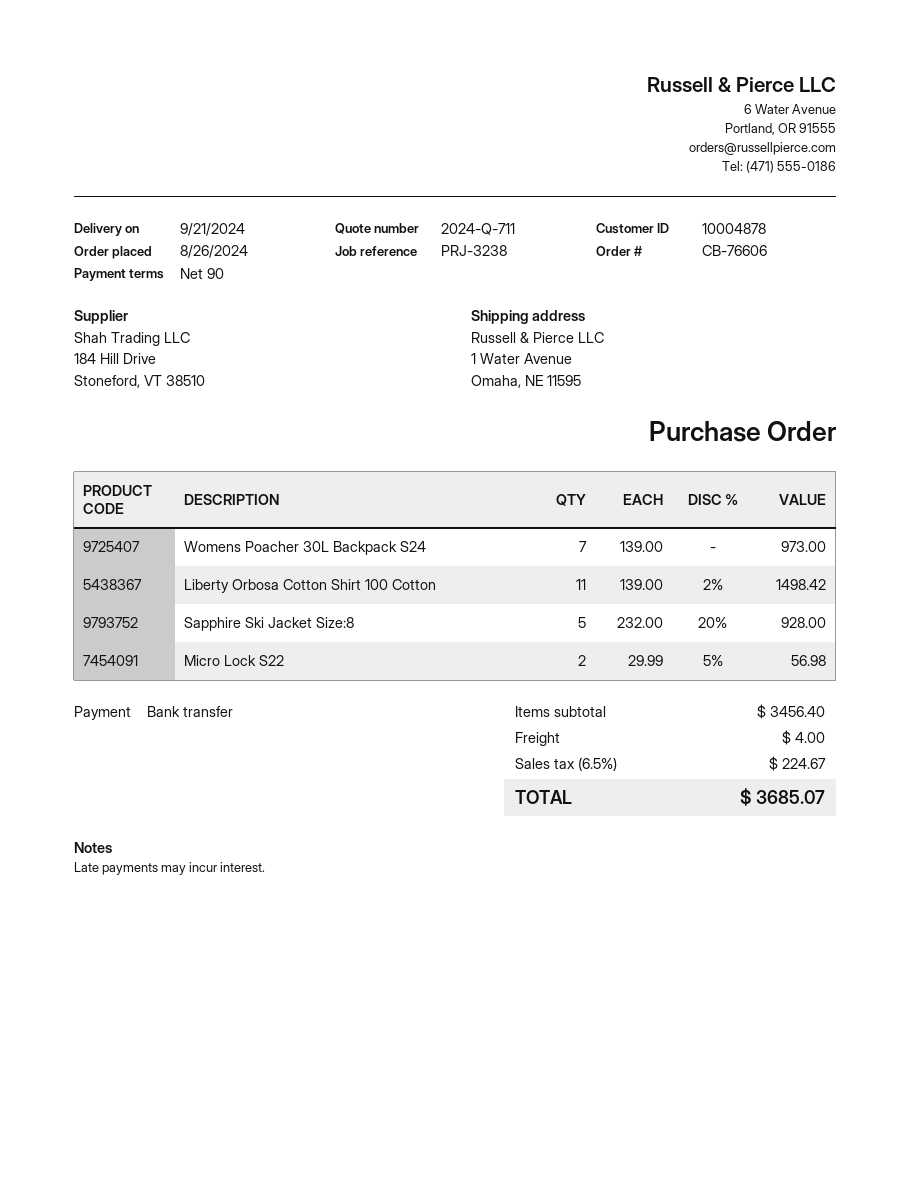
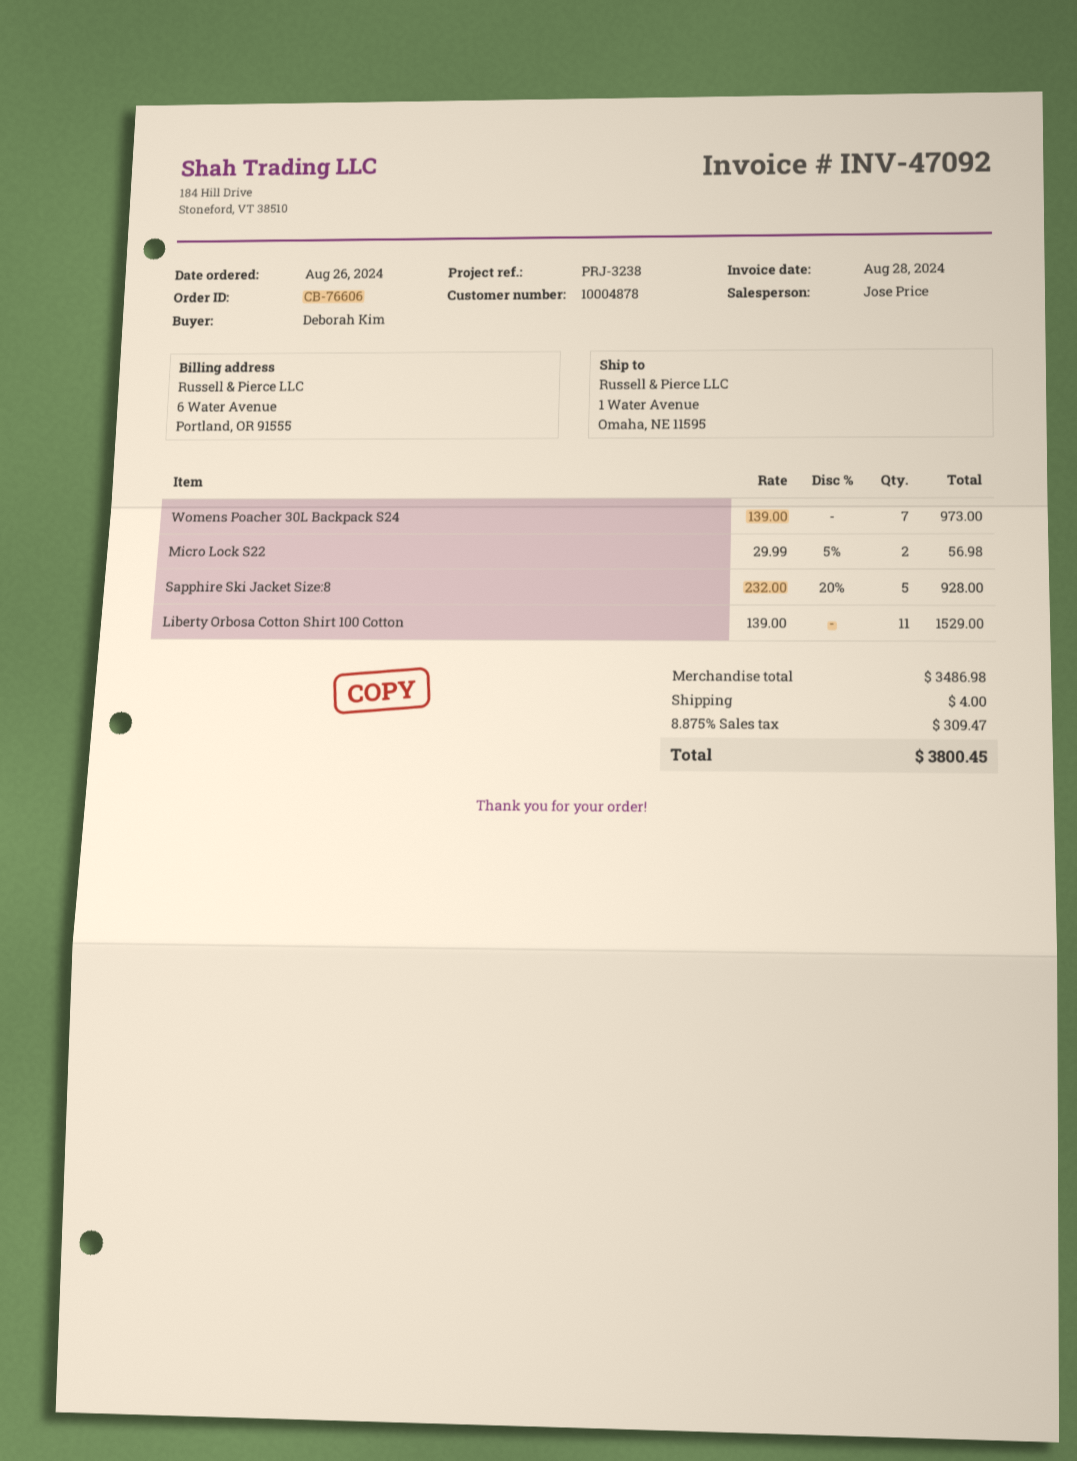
Liberty Orbosa Cotton Shirt 100 Cotton: 11 x 139.00 - 2% = 1498.42 -> 11 x 139.00 = 1529.00
subtotal: 3456.40 -> 3486.98
tax: 6.5% = 224.67 -> 8.875% = 309.47
total: 3685.07 -> 3800.45

